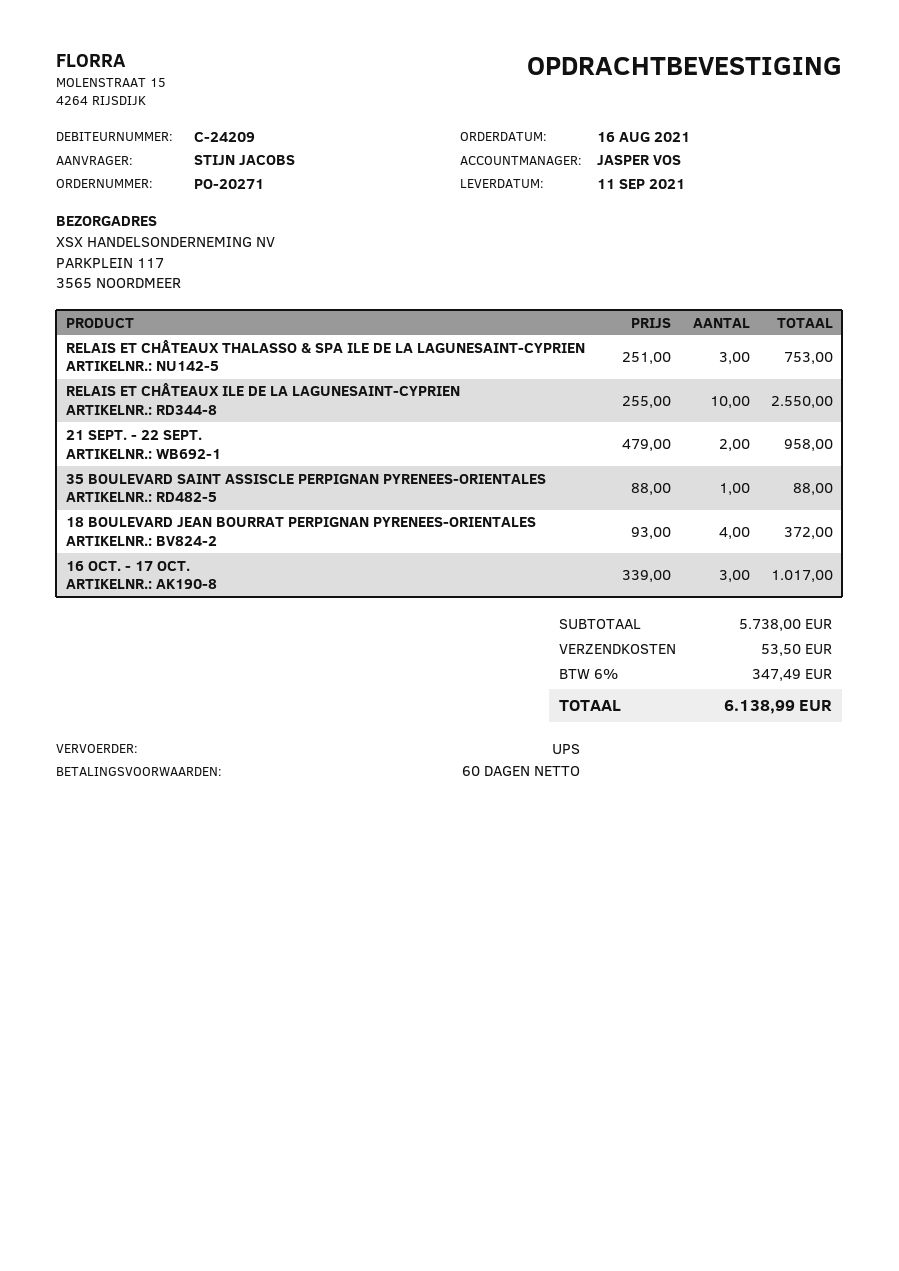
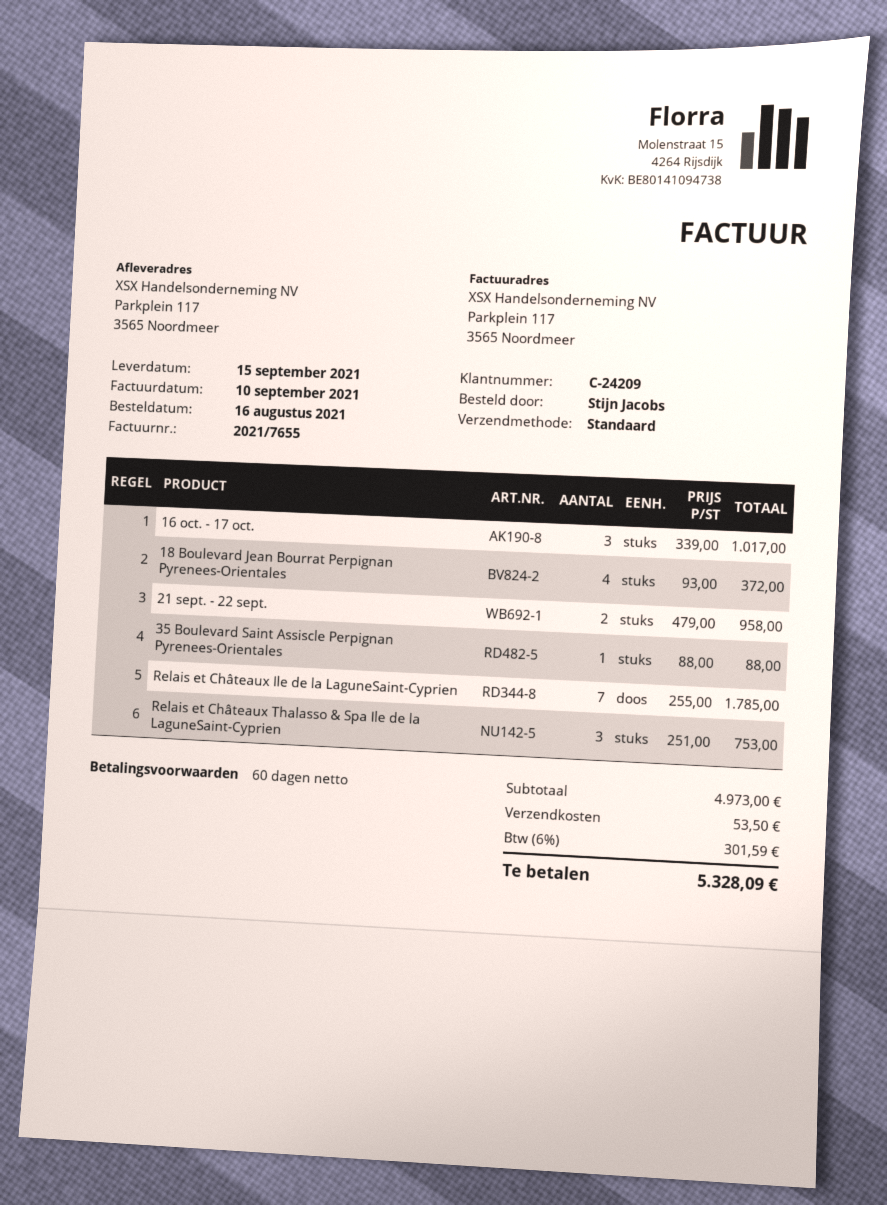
delivery date: 2021-09-11 -> 2021-09-15
shipping method: UPS -> standard
RELAIS ET CHÂTEAUX ILE DE LA LAGUNESAINT-CYPRIEN: 10 x 255.00 = 2550.00 -> 7 x 255.00 = 1785.00
subtotal: 5738.00 -> 4973.00
tax: 6% = 347.49 -> 6% = 301.59
total: 6138.99 -> 5328.09

